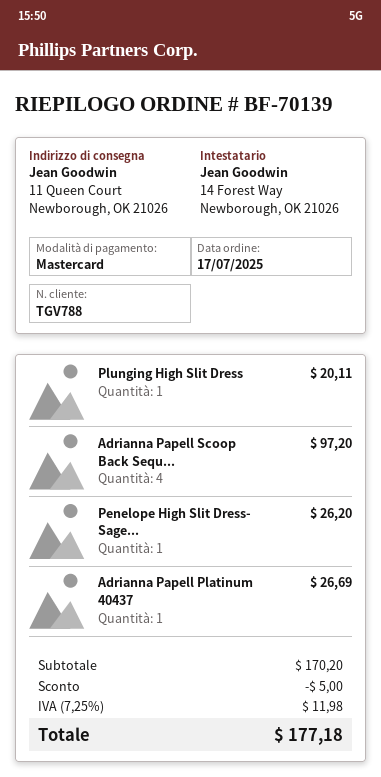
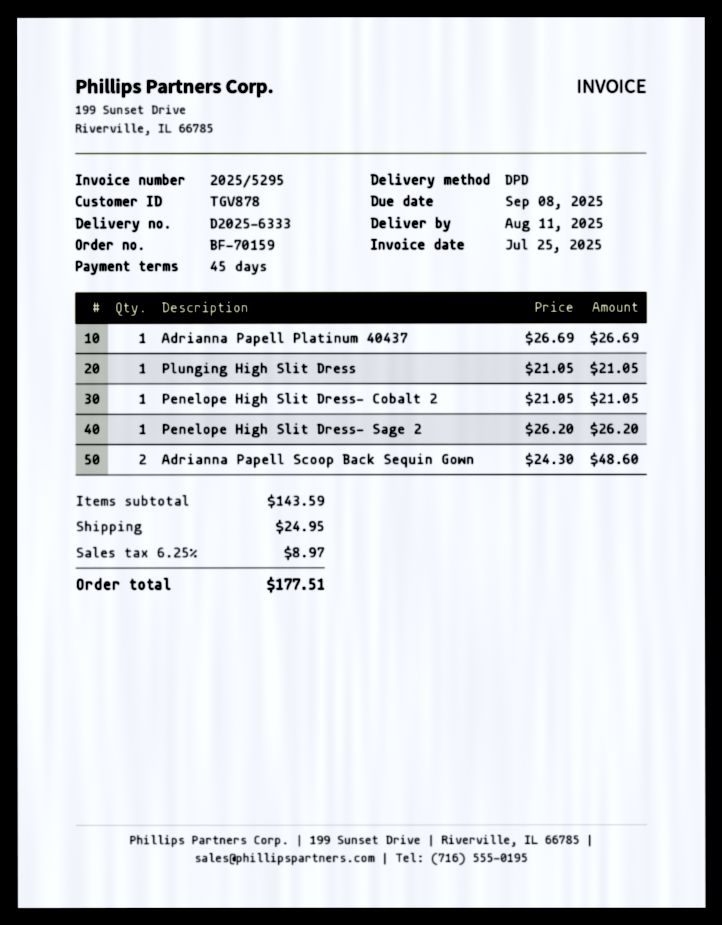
order number: BF-70139 -> BF-70159
customer number: TGV788 -> TGV878
Plunging High Slit Dress: 1 for 20.11 -> 1 for 21.05
Adrianna Papell Scoop Back Sequ...: 4 for 97.20 -> 2 for 48.60
Penelope High Slit Dress- Cobalt 2: none -> 1 for 21.05
subtotal: 170.20 -> 143.59
discount: 5.00 -> none
shipping: none -> 24.95
tax: 7.25% = 11.98 -> 6.25% = 8.97
total: 177.18 -> 177.51

